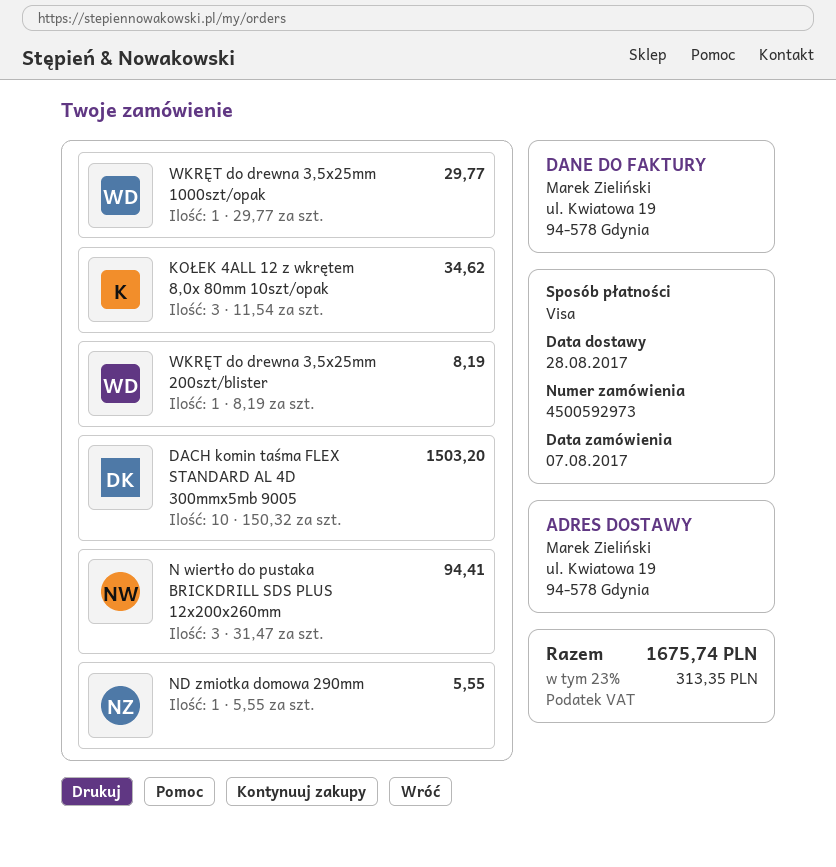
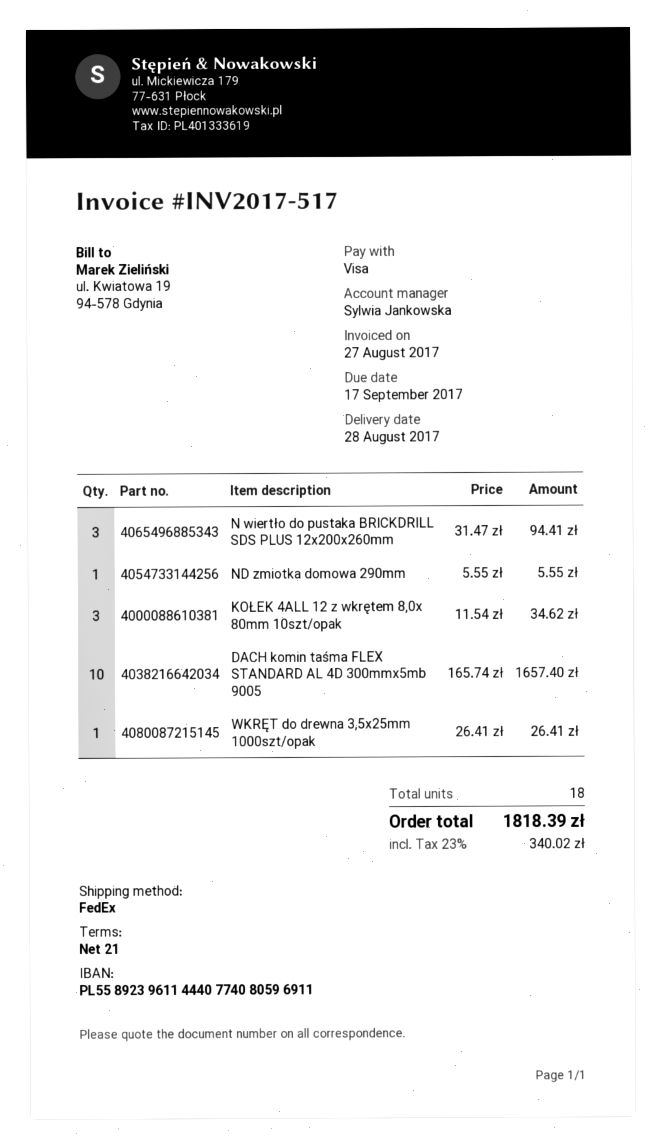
WKRĘT do drewna 3,5x25mm 1000szt/opak: 1 x 29.77 = 29.77 -> 1 x 26.41 = 26.41
WKRĘT do drewna 3,5x25mm 200szt/blister: 1 x 8.19 = 8.19 -> none
DACH komin taśma FLEX STANDARD AL 4D 300mmx5mb 9005: 10 x 150.32 = 1503.20 -> 10 x 165.74 = 1657.40
tax: 23% = 313.35 -> 23% = 340.02
total: 1675.74 -> 1818.39

